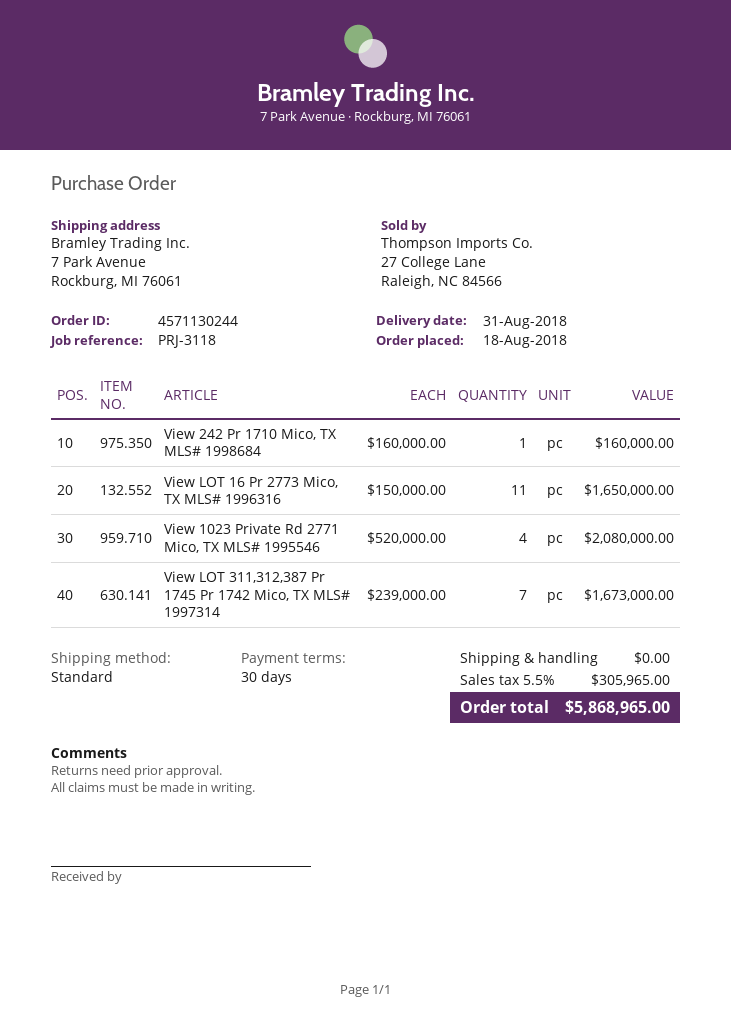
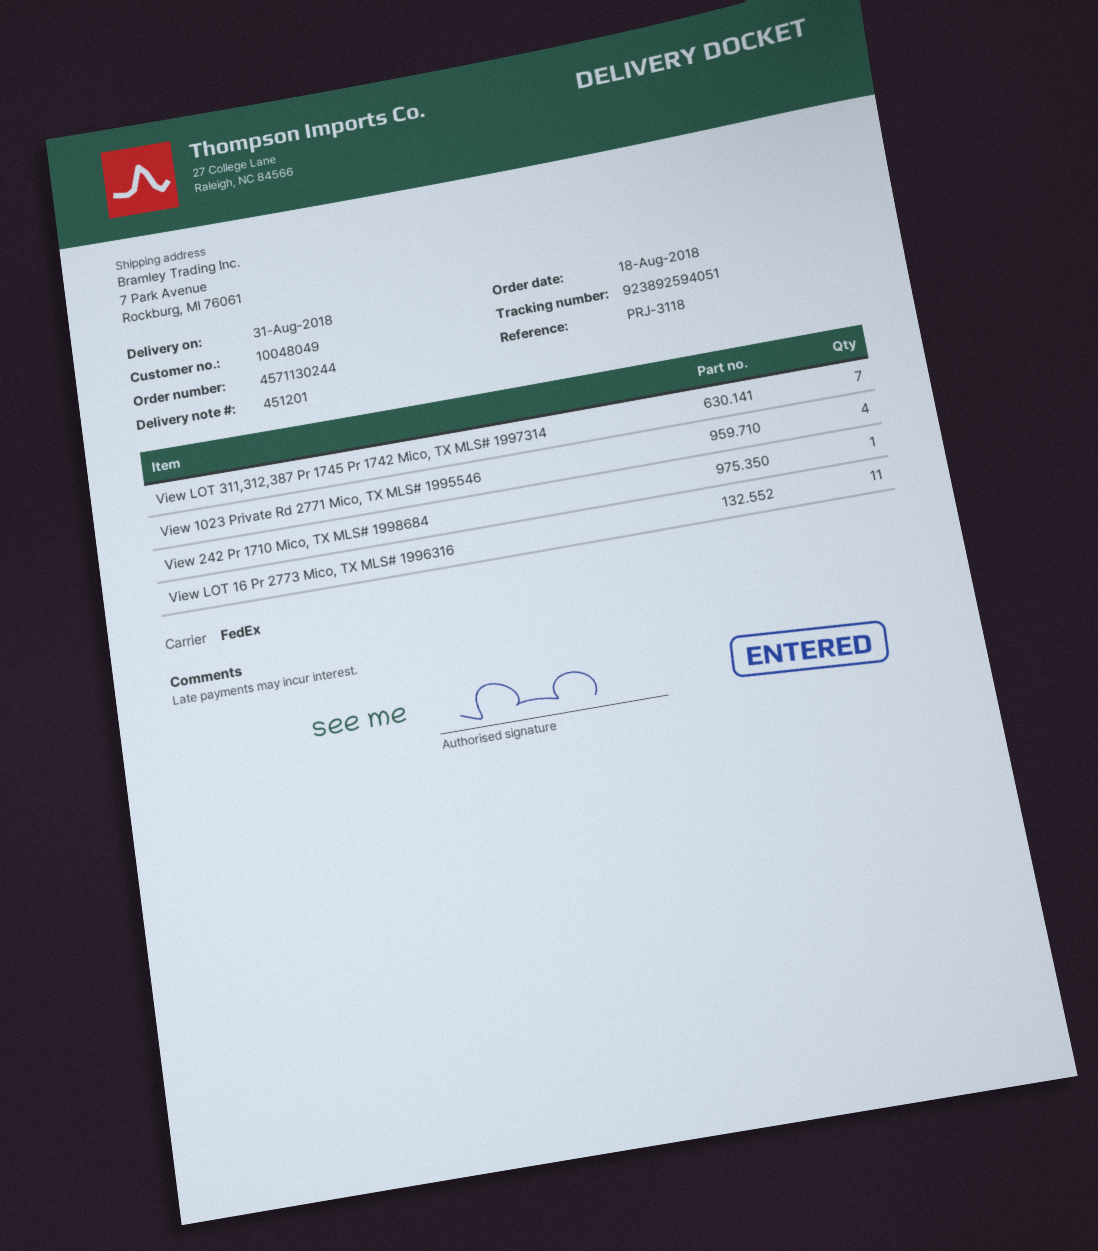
shipping method: standard -> FedEx

